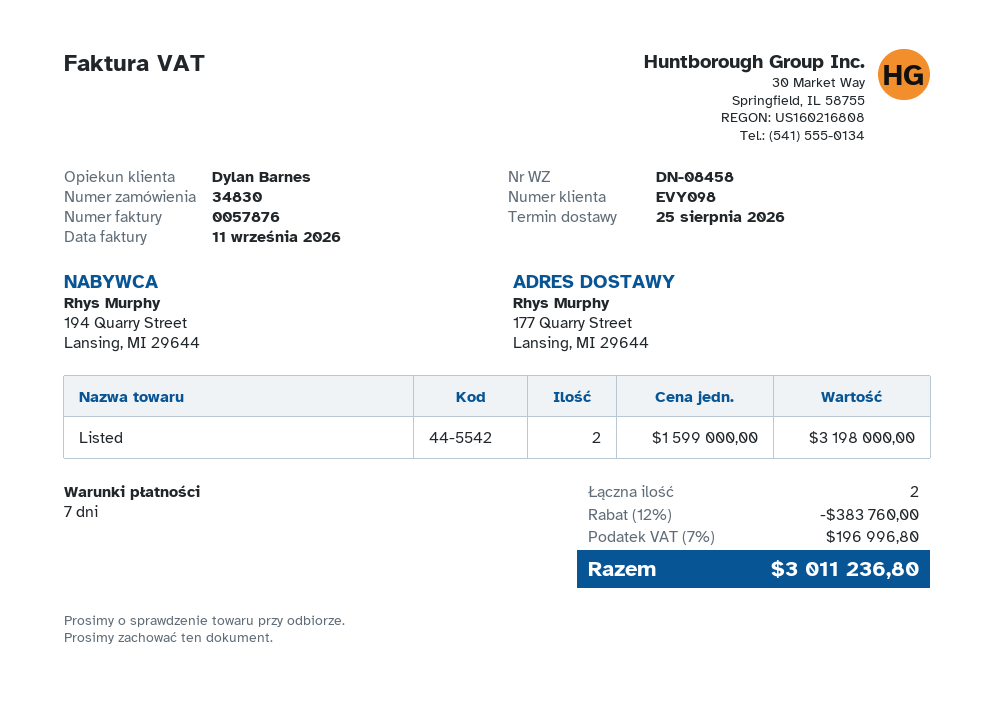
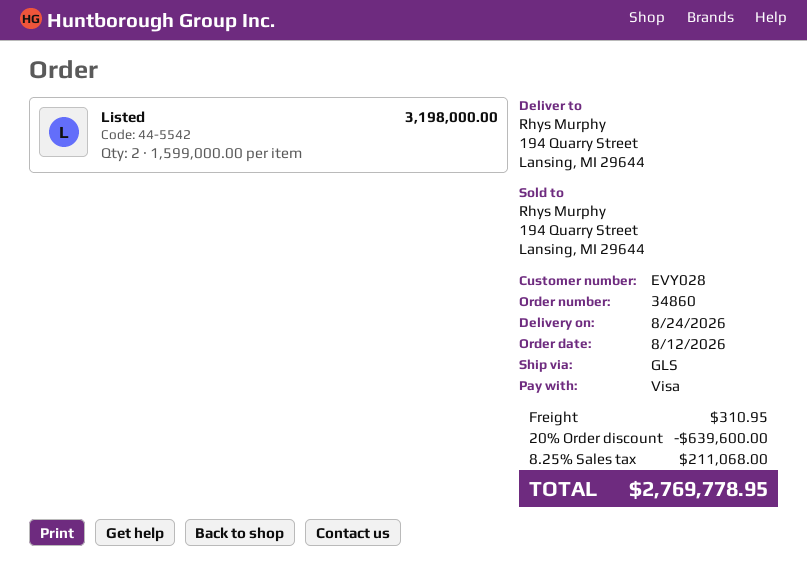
order number: 34830 -> 34860
delivery date: 2026-08-25 -> 2026-08-24
customer number: EVY098 -> EVY028
ship to: 177 Quarry Street, Lansing, MI 29644 -> 194 Quarry Street, Lansing, MI 29644
discount: 12% = 383760.00 -> 20% = 639600.00
shipping: none -> 310.95
tax: 7% = 196996.80 -> 8.25% = 211068.00
total: 3011236.80 -> 2769778.95

